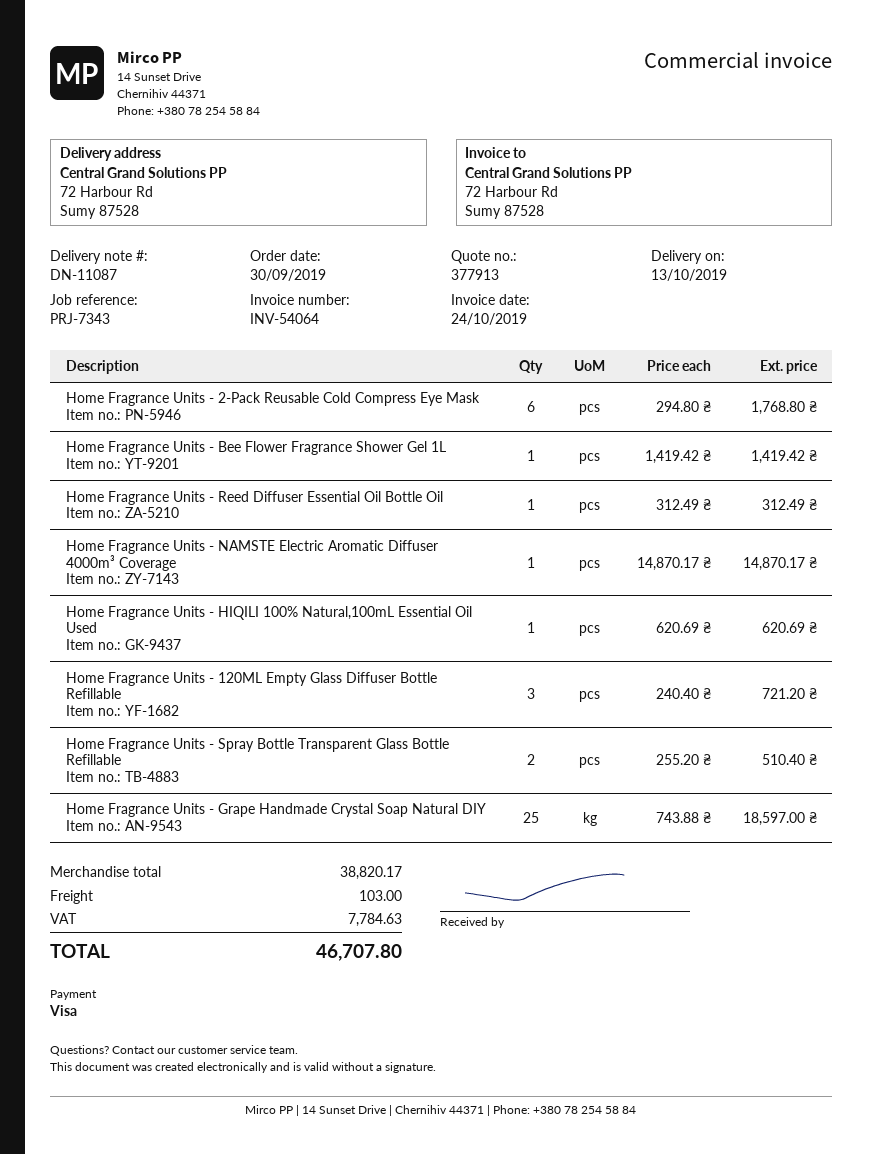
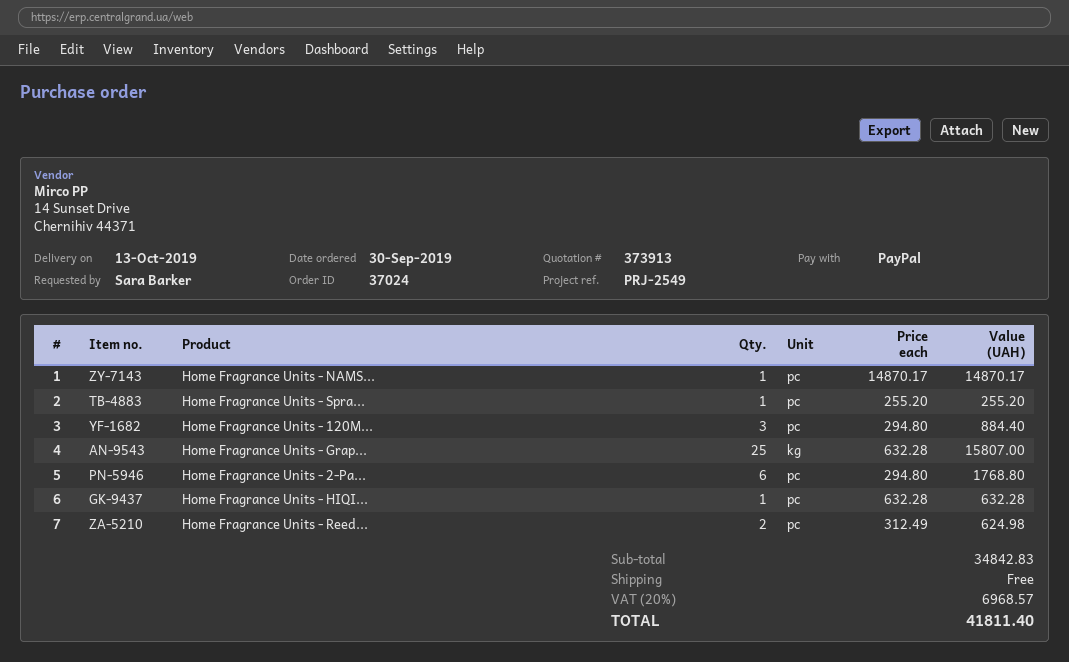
quote number: 377913 -> 373913
reference: PRJ-7343 -> PRJ-2549
payment method: Visa -> PayPal
Home Fragrance Units - Bee Flower Fragrance Shower Gel 1L: 1 x 1419.42 = 1419.42 -> none
Home Fragrance Units - Reed Diffuser Essential Oil Bottle Oil: 1 x 312.49 = 312.49 -> 2 x 312.49 = 624.98
Home Fragrance Units - HIQILI 100% Natural,100mL Essential Oil Used: 1 x 620.69 = 620.69 -> 1 x 632.28 = 632.28
Home Fragrance Units - 120ML Empty Glass Diffuser Bottle Refillable: 3 x 240.40 = 721.20 -> 3 x 294.80 = 884.40
Home Fragrance Units - Spray Bottle Transparent Glass Bottle Refillable: 2 x 255.20 = 510.40 -> 1 x 255.20 = 255.20
Home Fragrance Units - Grape Handmade Crystal Soap Natural DIY: 25 x 743.88 = 18597.00 -> 25 x 632.28 = 15807.00
subtotal: 38820.17 -> 34842.83
shipping: 103.00 -> 0.00
tax: 7784.63 -> 6968.57
total: 46707.80 -> 41811.40

